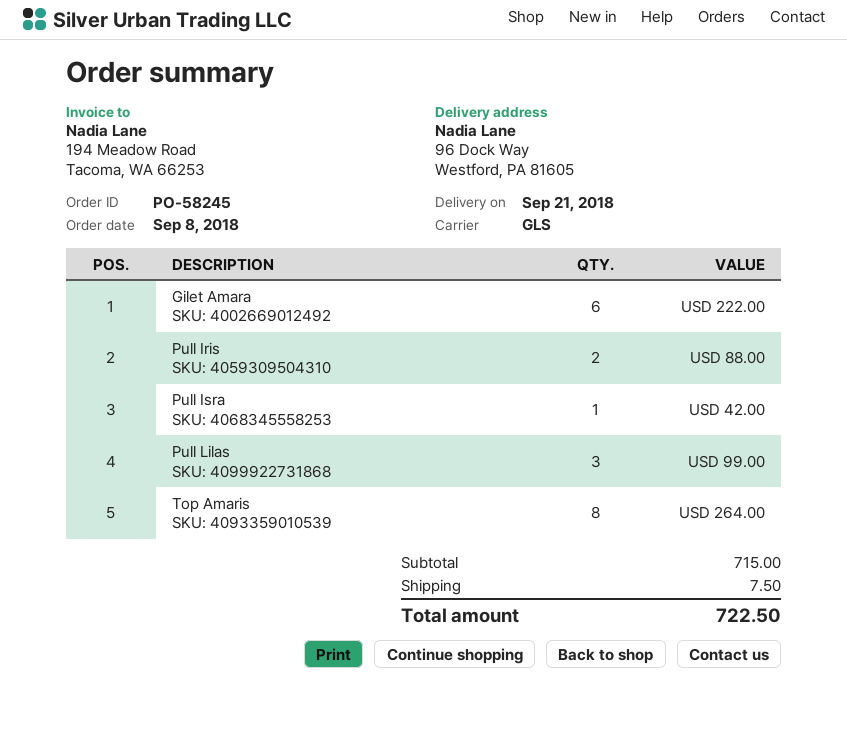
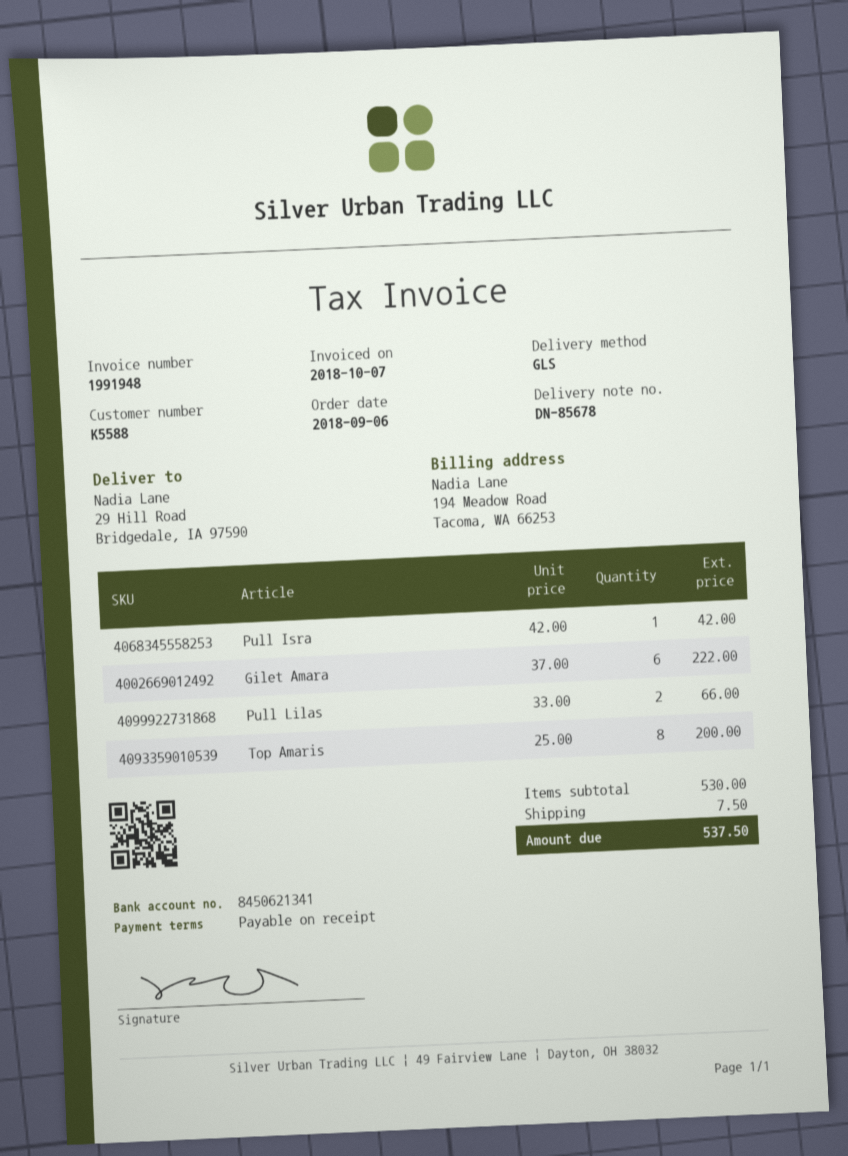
order date: 2018-09-08 -> 2018-09-06
ship to: 96 Dock Way, Westford, PA 81605 -> 29 Hill Road, Bridgedale, IA 97590
Pull Iris: 2 for 88.00 -> none
Pull Lilas: 3 for 99.00 -> 2 for 66.00
Top Amaris: 8 for 264.00 -> 8 for 200.00
subtotal: 715.00 -> 530.00
total: 722.50 -> 537.50

